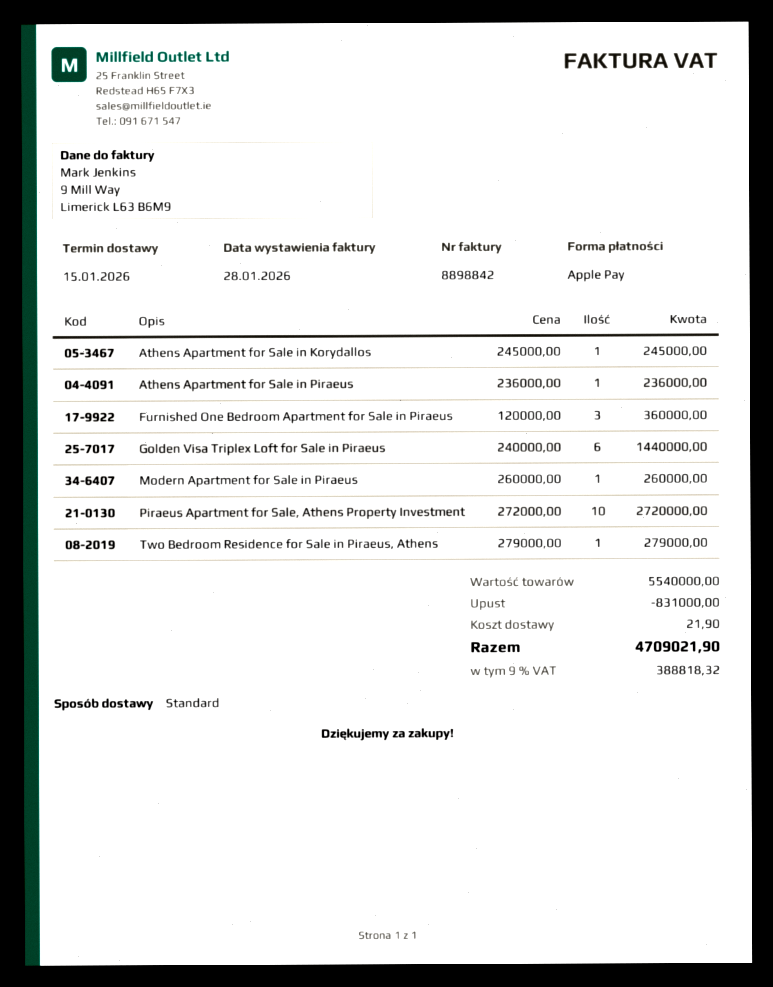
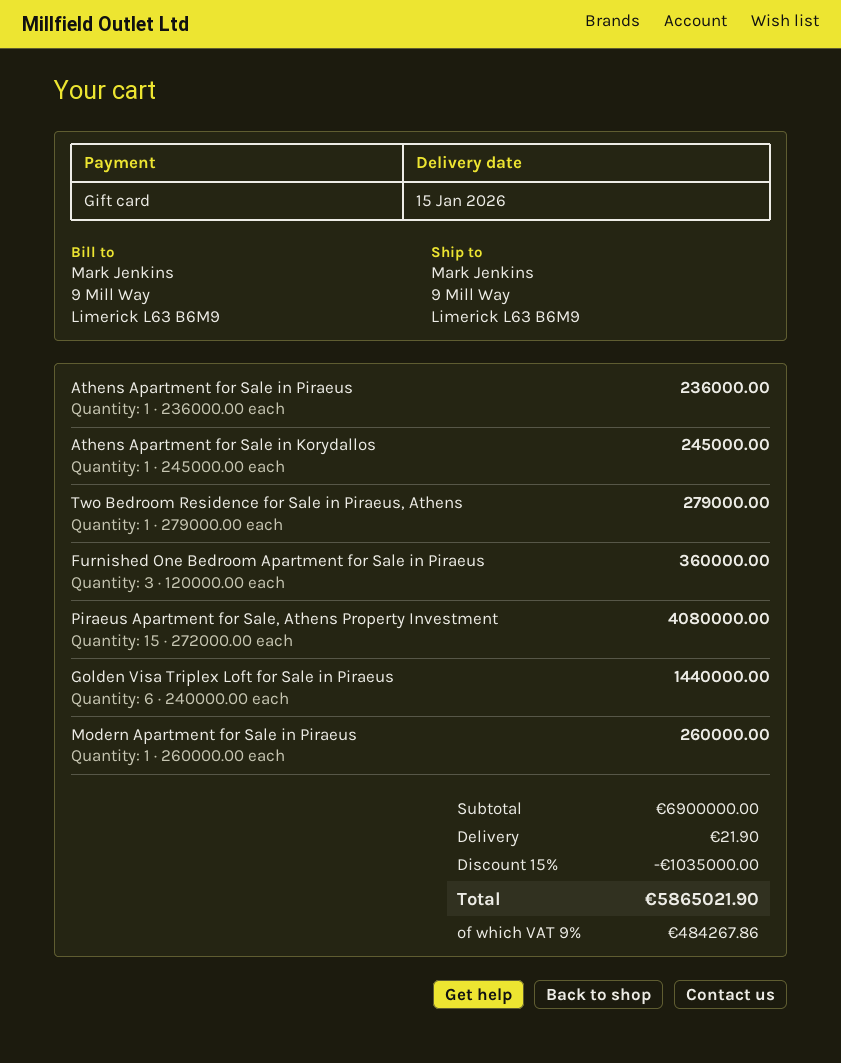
payment method: Apple Pay -> gift card
Piraeus Apartment for Sale, Athens Property Investment: 10 x 272000.00 = 2720000.00 -> 15 x 272000.00 = 4080000.00
subtotal: 5540000.00 -> 6900000.00
discount: 831000.00 -> 1035000.00
tax: 9% = 388818.32 -> 9% = 484267.86
total: 4709021.90 -> 5865021.90

